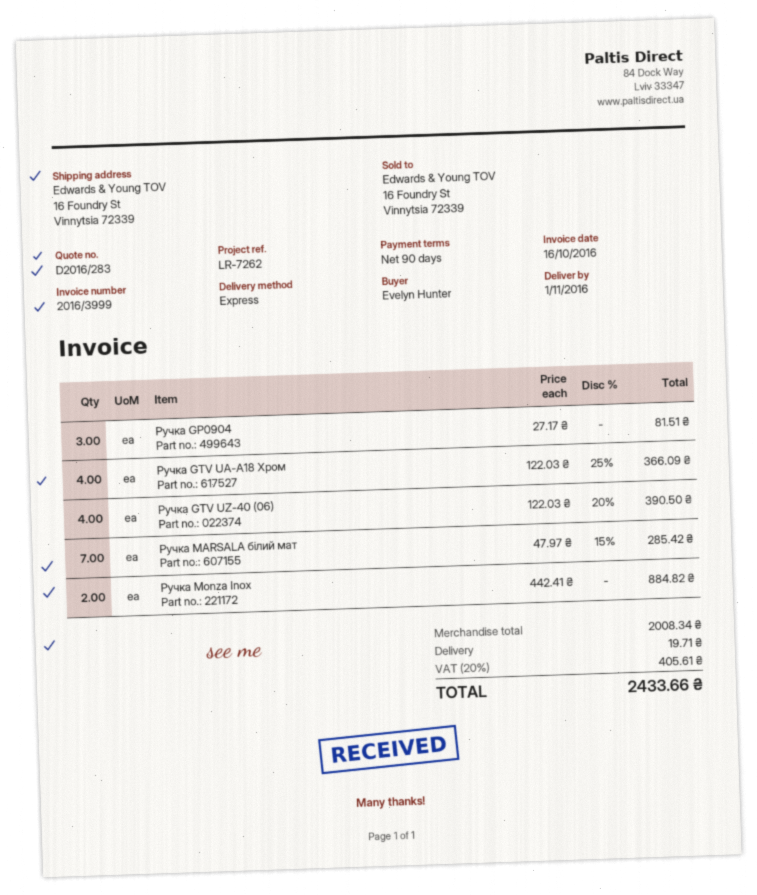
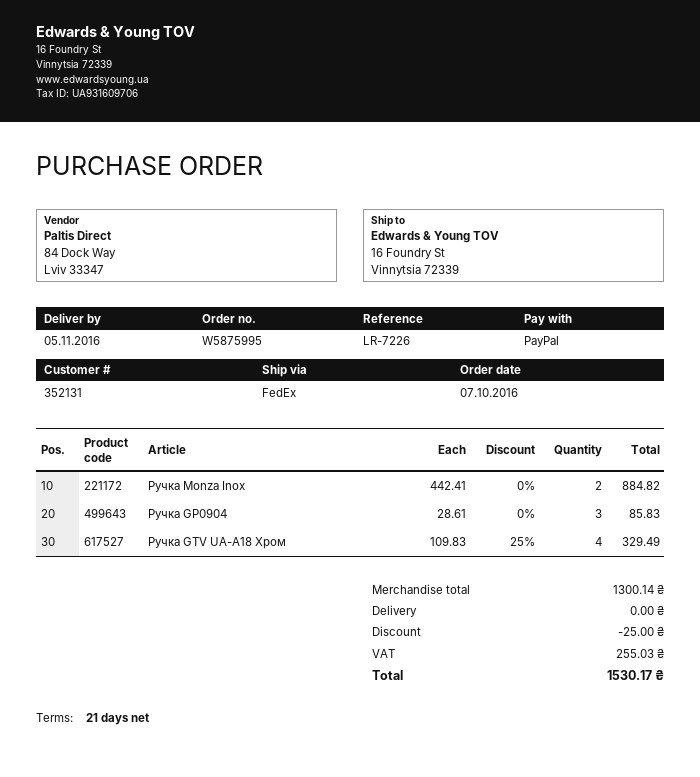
delivery date: 2016-11-01 -> 2016-11-05
payment terms: 90 days -> 21 days
reference: LR-7262 -> LR-7226
shipping method: express -> FedEx
Ручка GP0904: 3 x 27.17 = 81.51 -> 3 x 28.61 = 85.83
Ручка GTV UA-A18 Хром: 4 x 122.03 - 25% = 366.09 -> 4 x 109.83 - 25% = 329.49
Ручка GTV UZ-40 (06): 4 x 122.03 - 20% = 390.50 -> none
Ручка MARSALA білий мат: 7 x 47.97 - 15% = 285.42 -> none
subtotal: 2008.34 -> 1300.14
discount: none -> 25.00
shipping: 19.71 -> 0.00
tax: 405.61 -> 255.03
total: 2433.66 -> 1530.17

